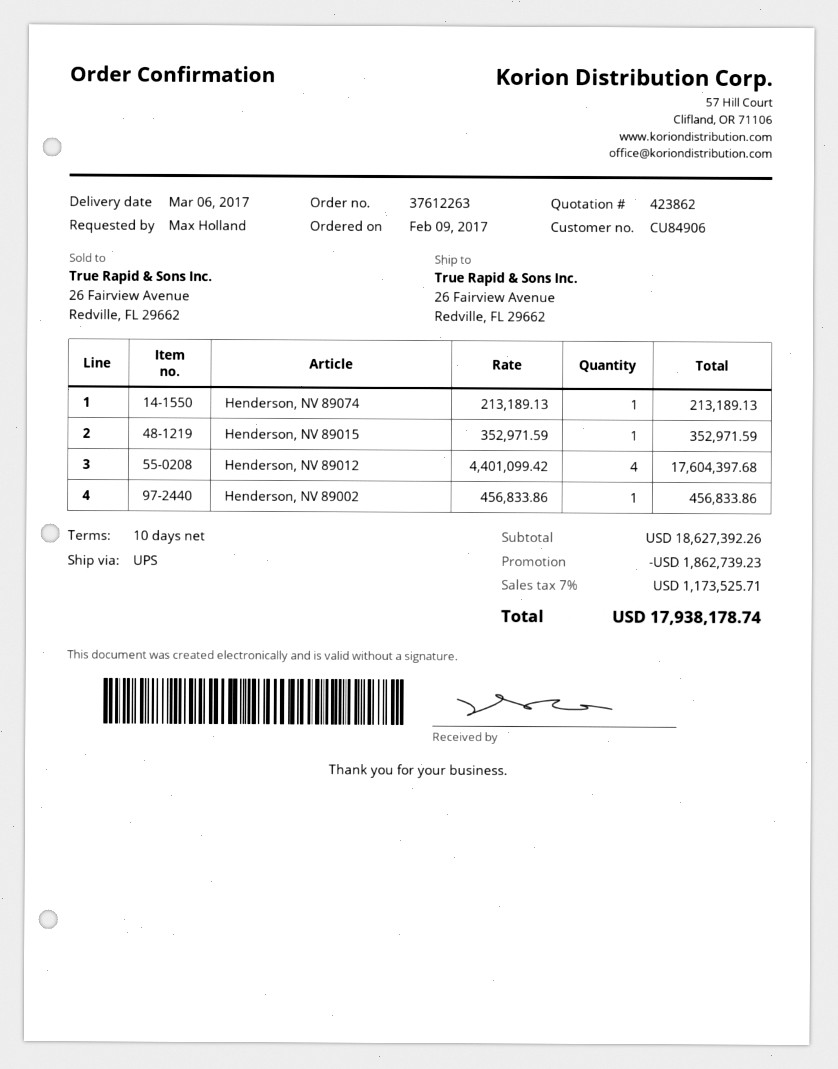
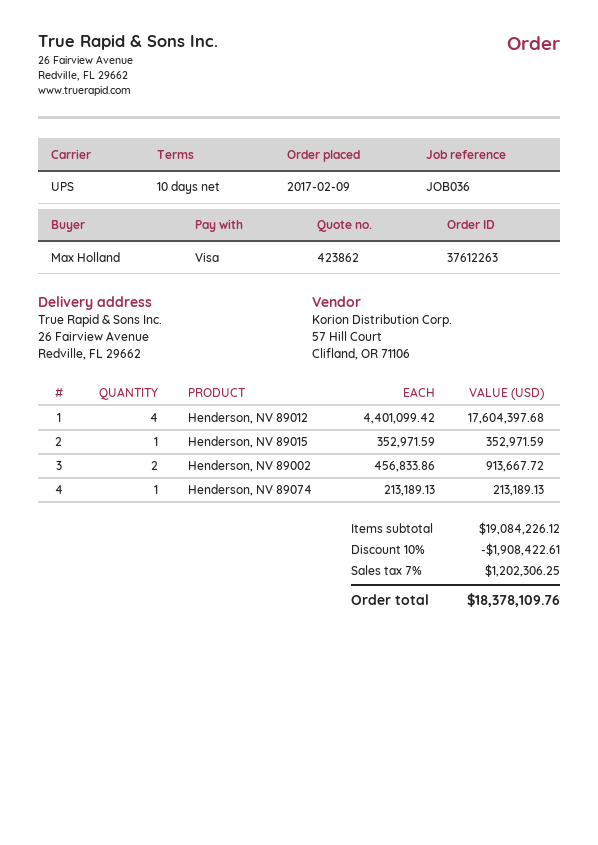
Henderson, NV 89002: 1 x 456833.86 = 456833.86 -> 2 x 456833.86 = 913667.72
subtotal: 18627392.26 -> 19084226.12
discount: 1862739.23 -> 1908422.61
tax: 7% = 1173525.71 -> 7% = 1202306.25
total: 17938178.74 -> 18378109.76

